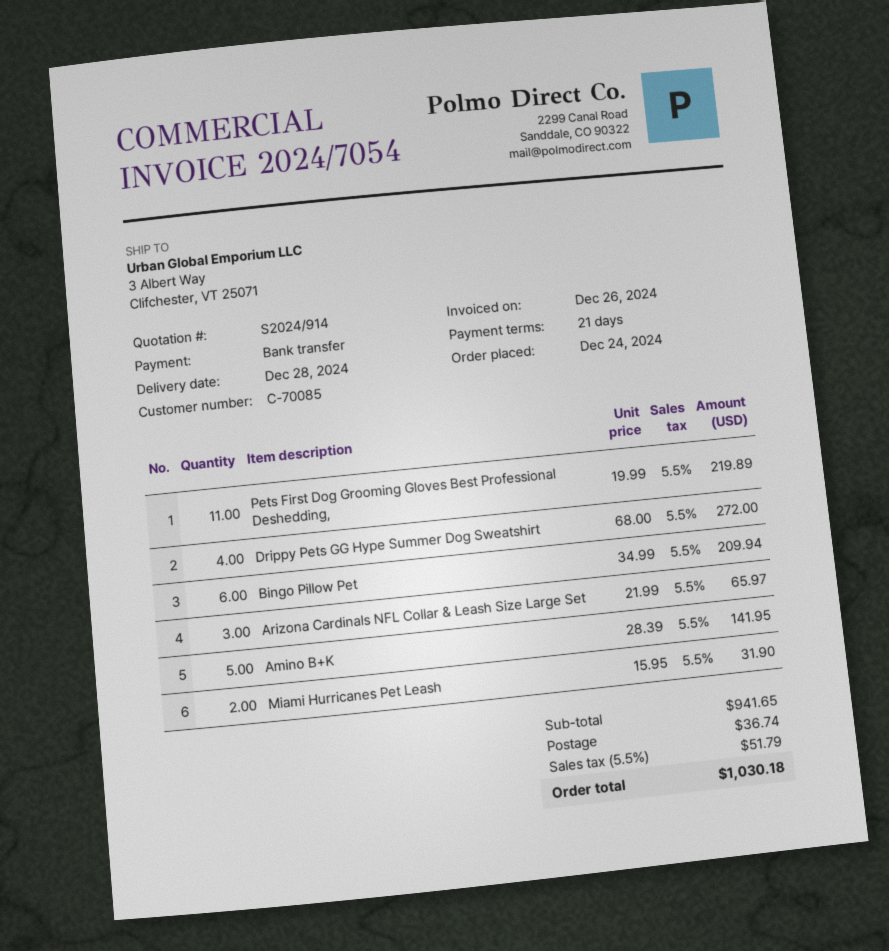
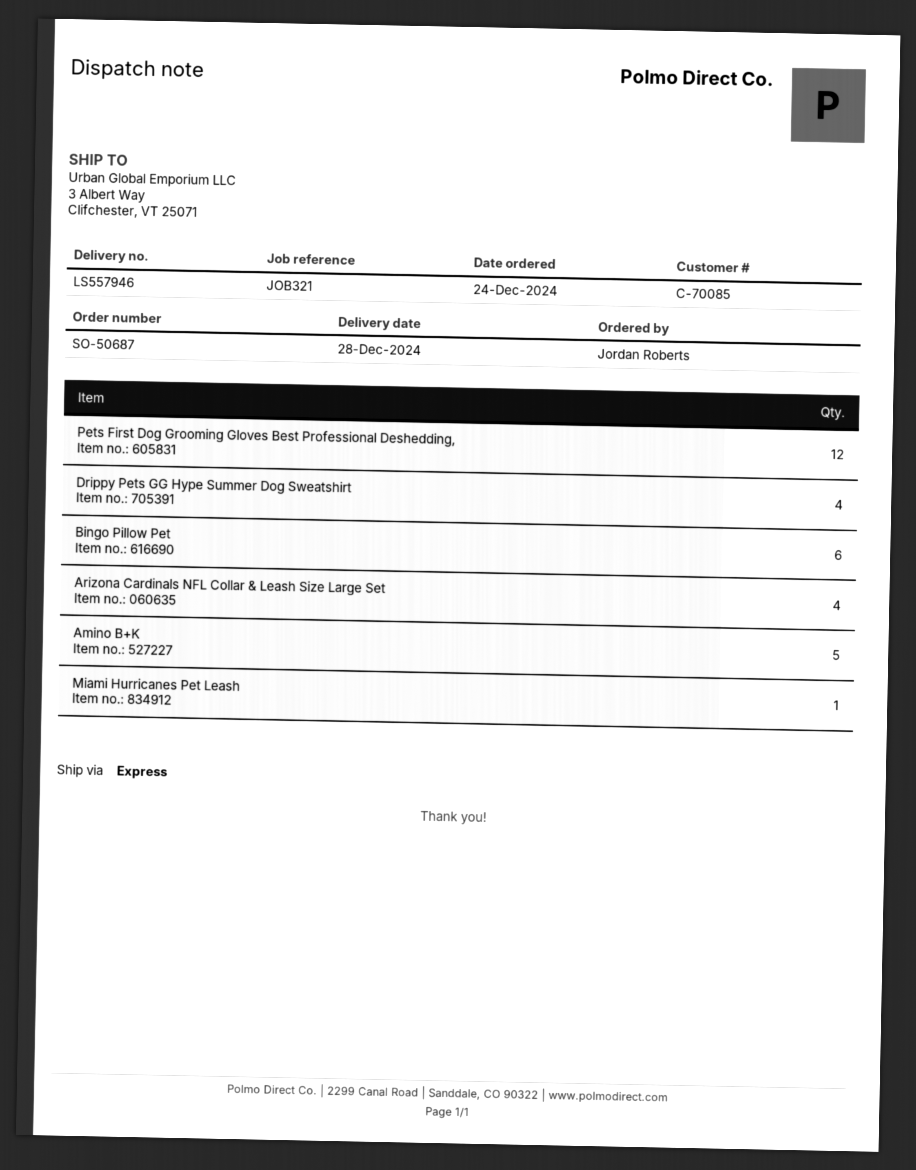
Pets First Dog Grooming Gloves Best Professional Deshedding,: 11 -> 12
Arizona Cardinals NFL Collar & Leash Size Large Set: 3 -> 4
Miami Hurricanes Pet Leash: 2 -> 1

